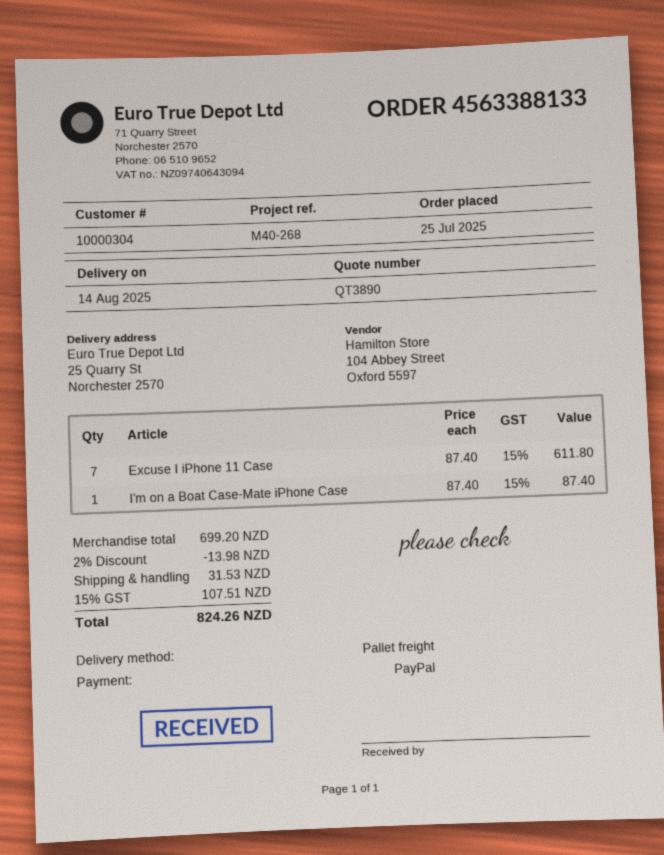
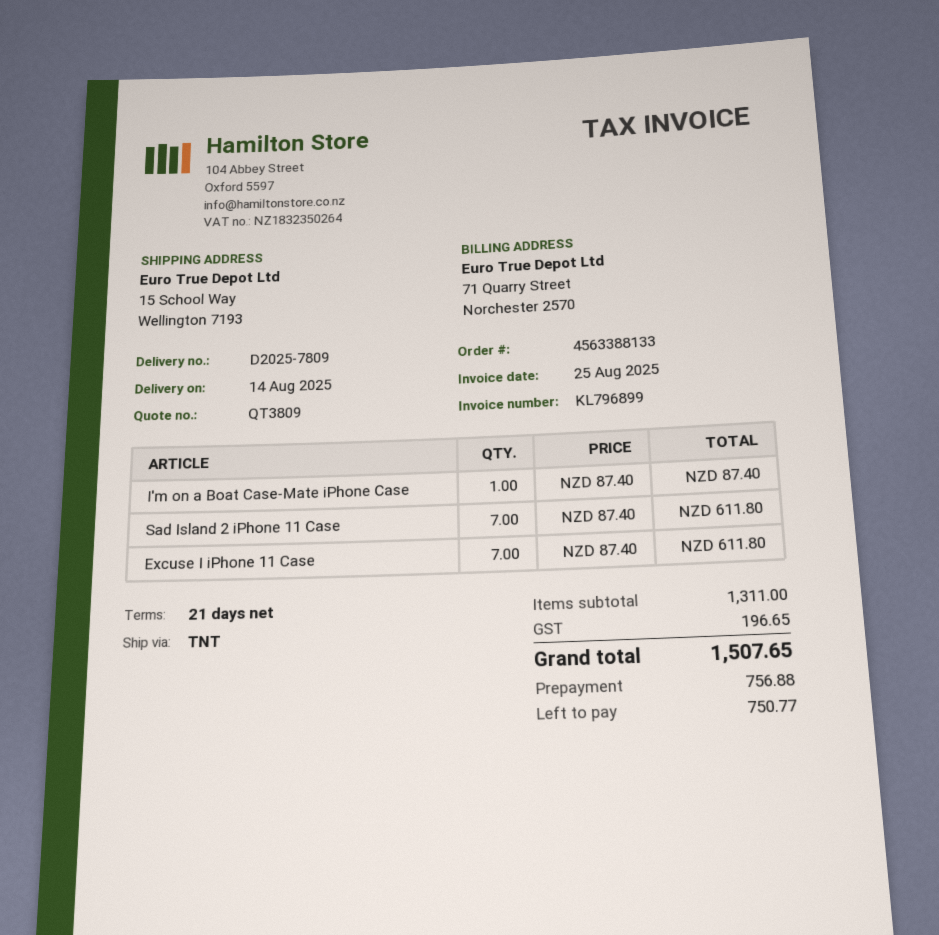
quote number: QT3890 -> QT3809
shipping method: pallet freight -> TNT
ship to: 25 Quarry St, Norchester 2570 -> 15 School Way, Wellington 7193
Sad Island 2 iPhone 11 Case: none -> 7 x 87.40 = 611.80
subtotal: 699.20 -> 1311.00
discount: 2% = 13.98 -> none
shipping: 31.53 -> none
tax: 107.51 -> 196.65
total: 824.26 -> 1507.65

